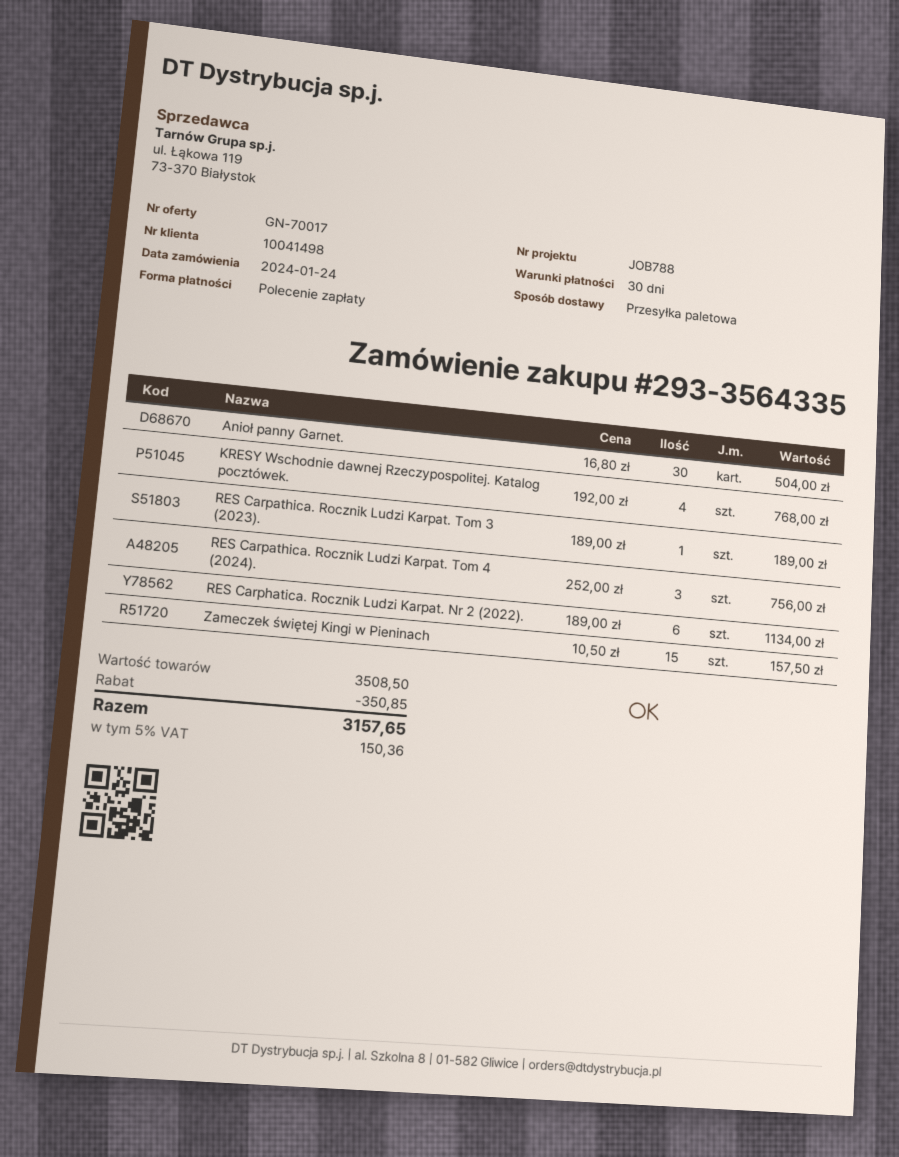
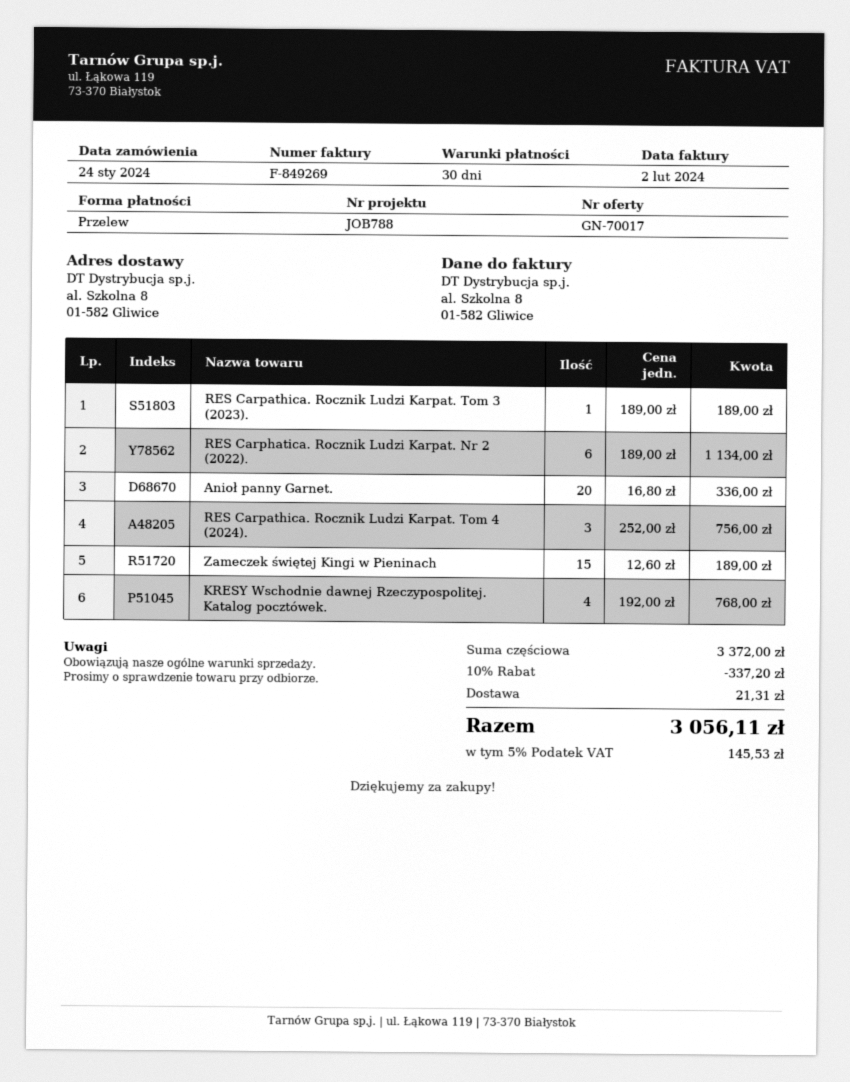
payment method: direct debit -> bank transfer
Anioł panny Garnet.: 30 x 16.80 = 504.00 -> 20 x 16.80 = 336.00
Zameczek świętej Kingi w Pieninach: 15 x 10.50 = 157.50 -> 15 x 12.60 = 189.00
subtotal: 3508.50 -> 3372.00
discount: 350.85 -> 337.20
shipping: none -> 21.31
tax: 5% = 150.36 -> 5% = 145.53
total: 3157.65 -> 3056.11

